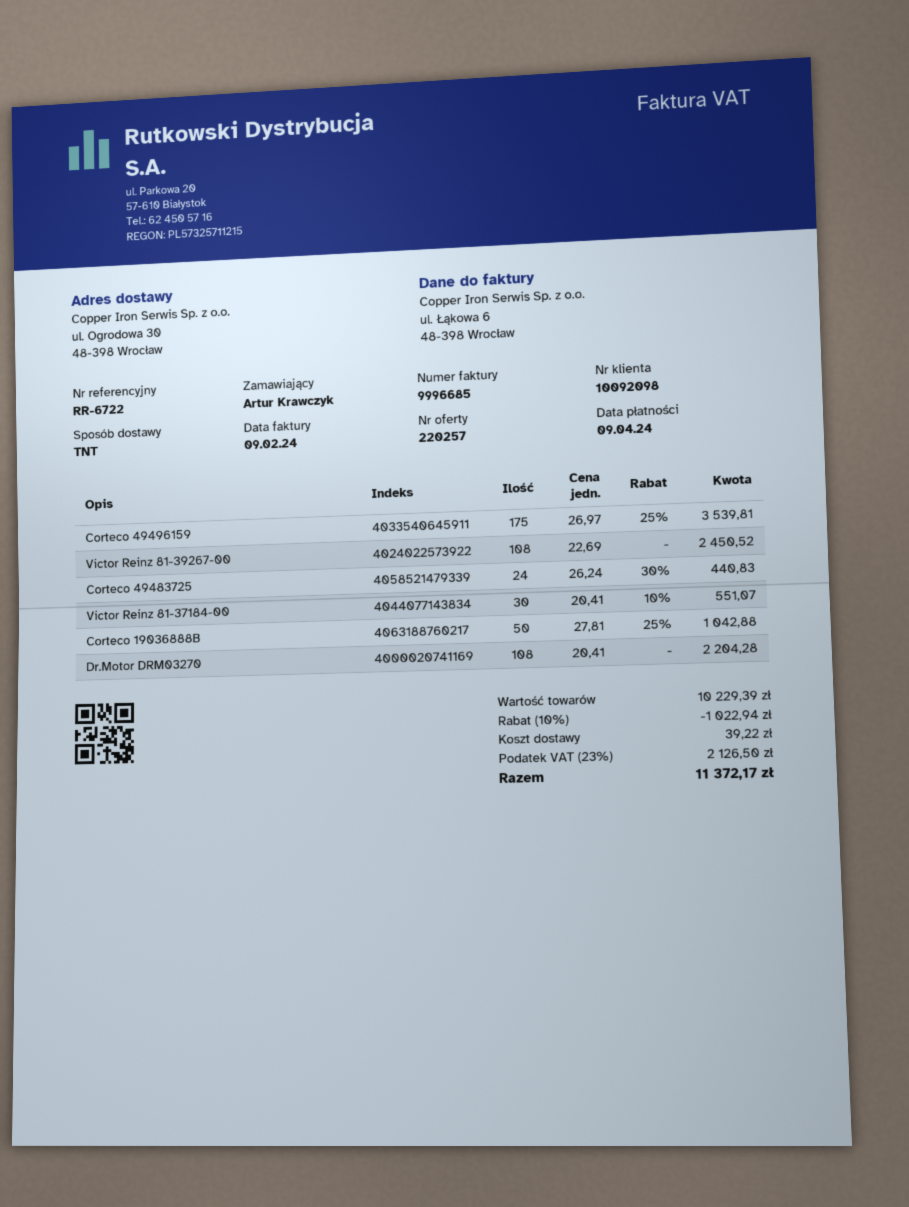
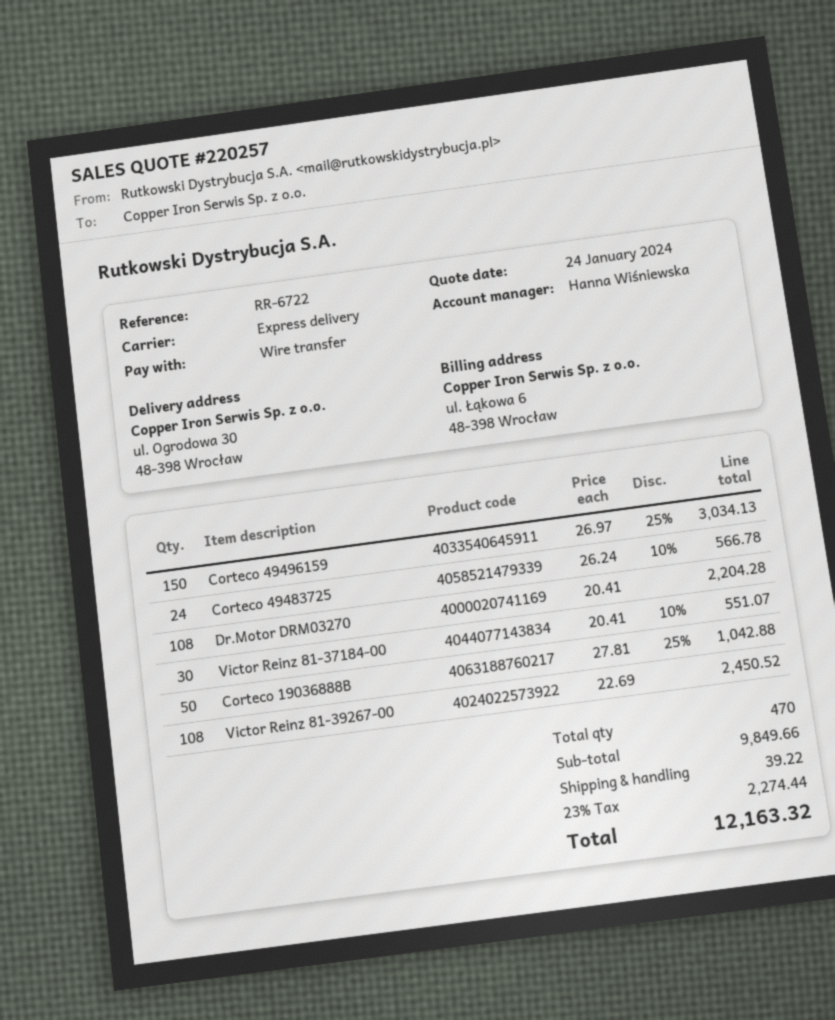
shipping method: TNT -> express
Corteco 49496159: 175 x 26.97 - 25% = 3539.81 -> 150 x 26.97 - 25% = 3034.13
Corteco 49483725: 24 x 26.24 - 30% = 440.83 -> 24 x 26.24 - 10% = 566.78
subtotal: 10229.39 -> 9849.66
discount: 10% = 1022.94 -> none
tax: 23% = 2126.50 -> 23% = 2274.44
total: 11372.17 -> 12163.32

